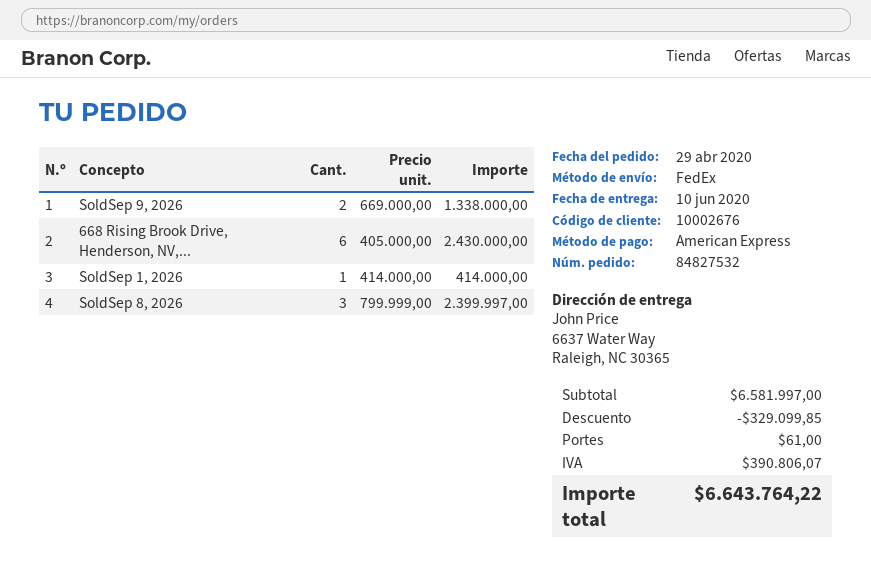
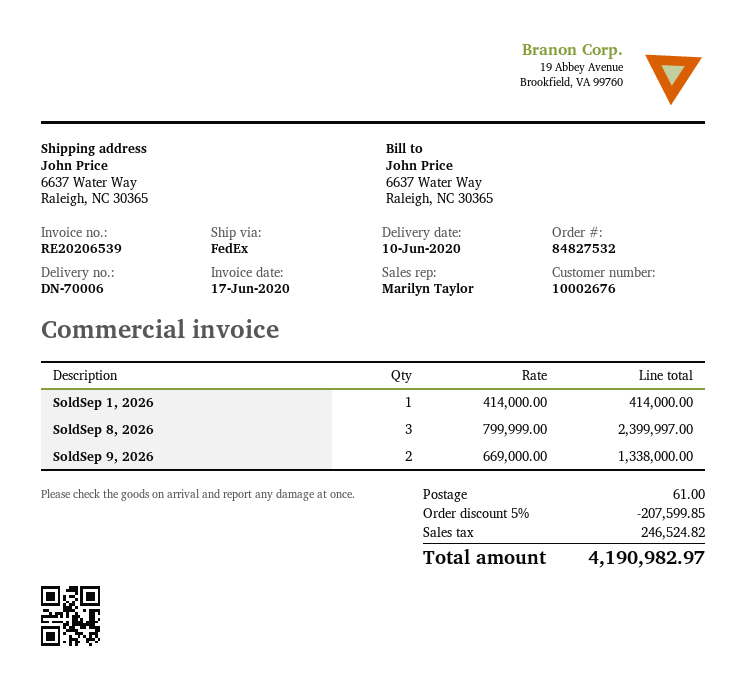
668 Rising Brook Drive, Henderson, NV,...: 6 x 405000.00 = 2430000.00 -> none
discount: 329099.85 -> 207599.85
tax: 390806.07 -> 246524.82
total: 6643764.22 -> 4190982.97

